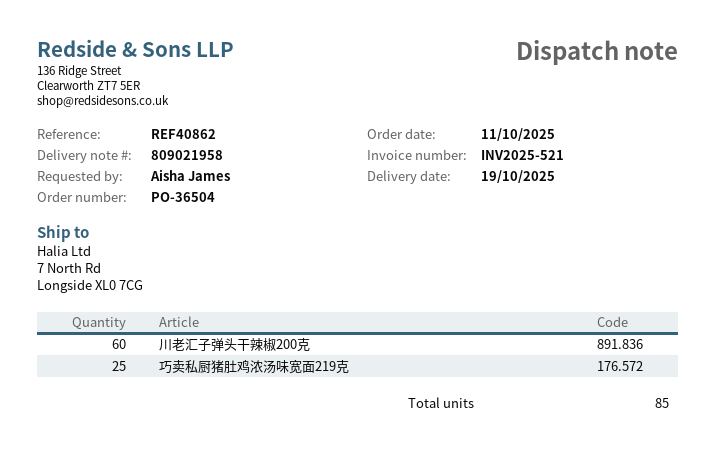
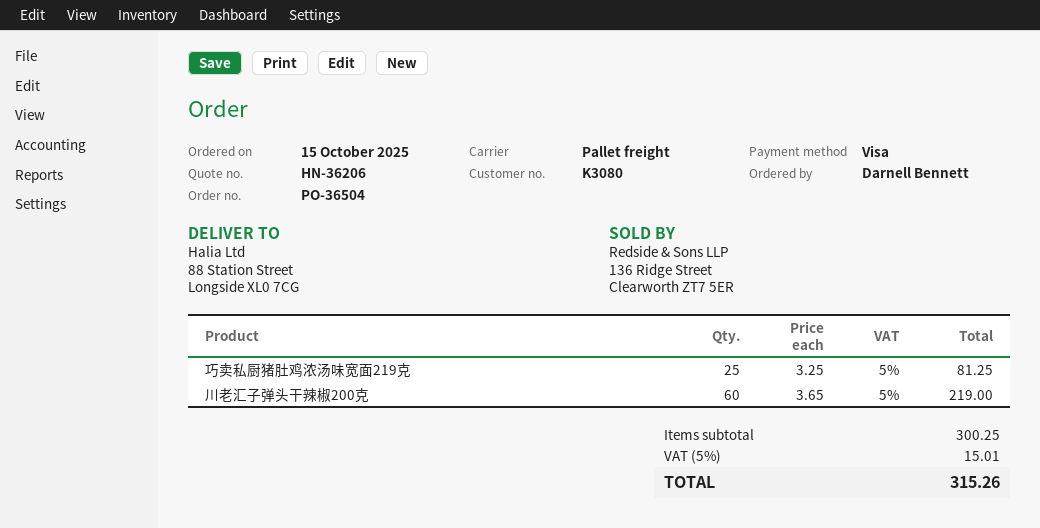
order date: 2025-10-11 -> 2025-10-15
ordered by: Aisha James -> Darnell Bennett
ship to: 7 North Rd, Longside XL0 7CG -> 88 Station Street, Longside XL0 7CG

